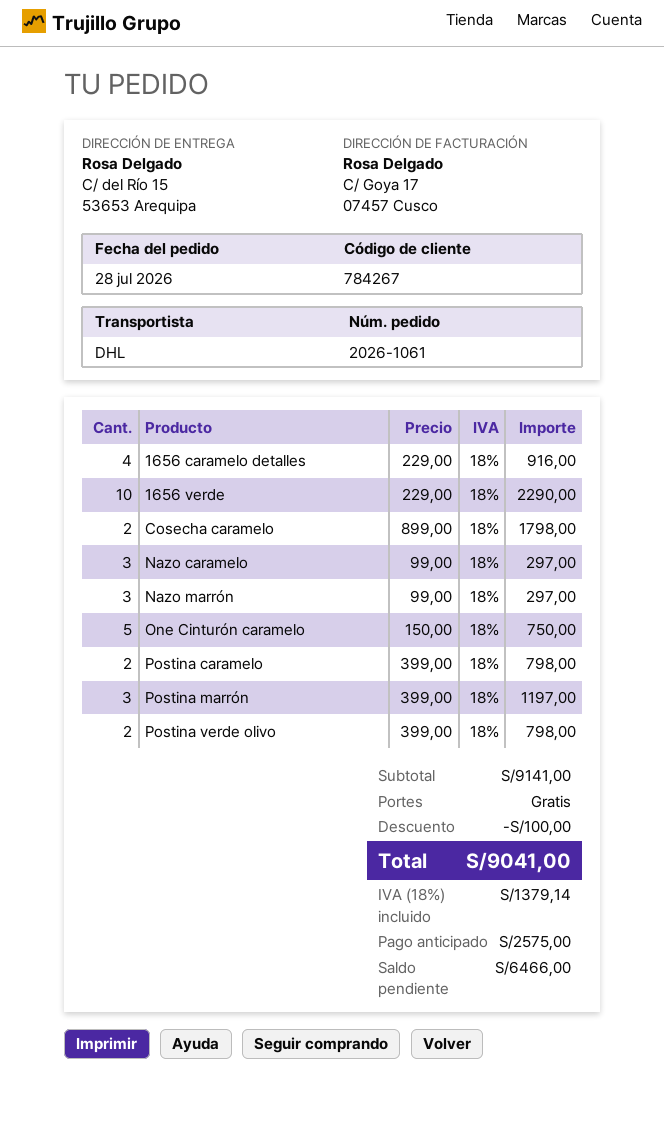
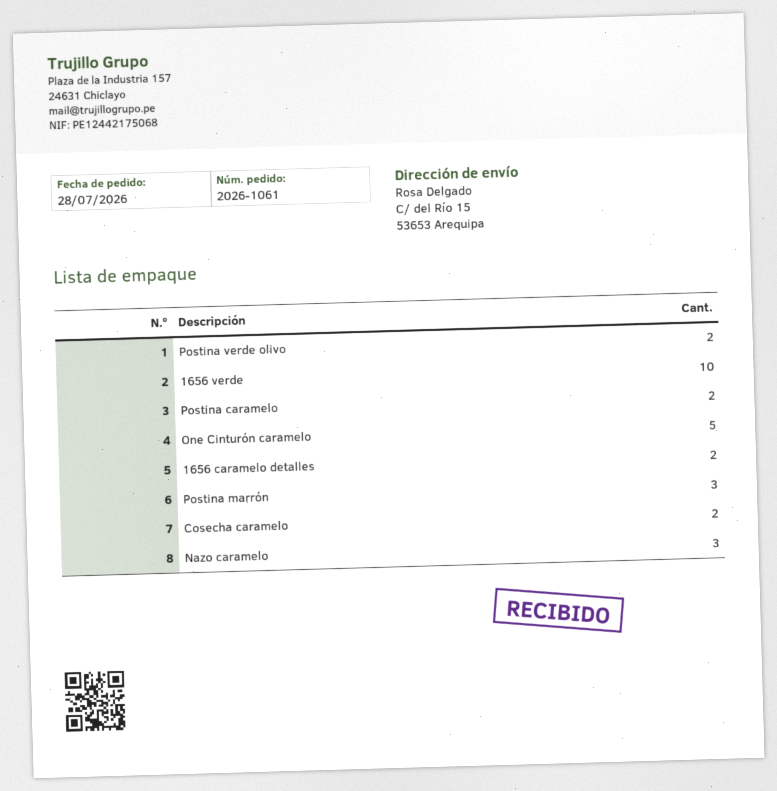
1656 caramelo detalles: 4 -> 2
Nazo marrón: 3 -> none

